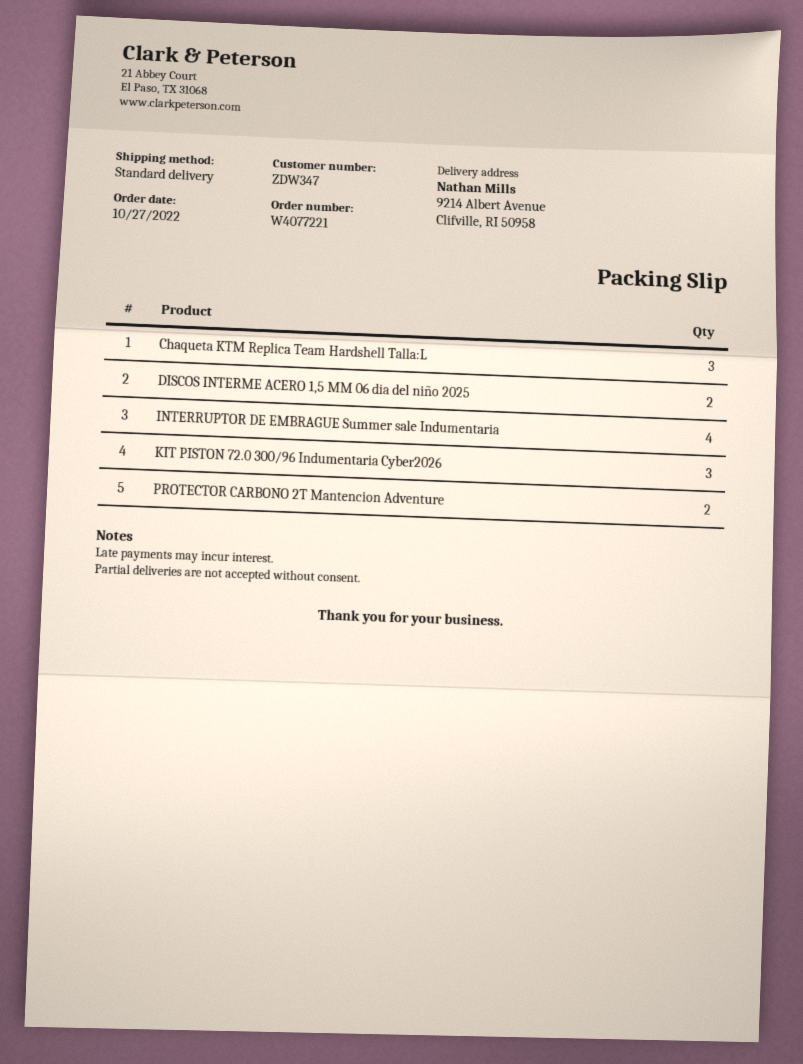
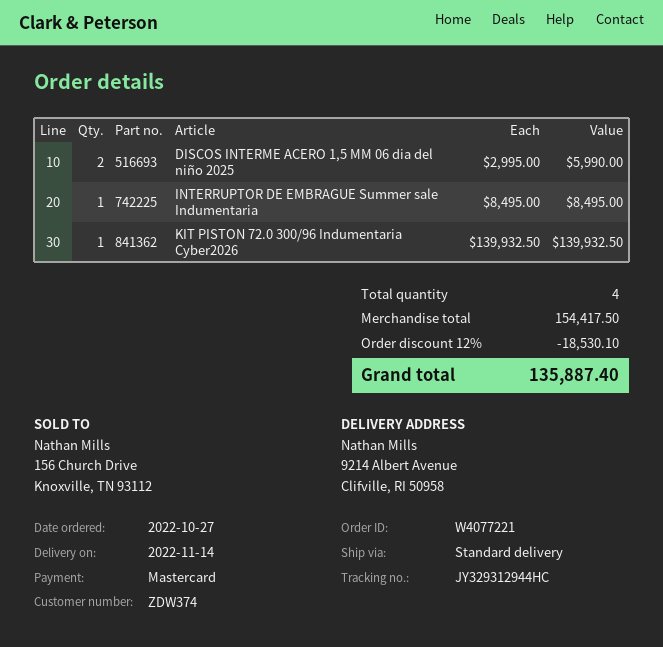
customer number: ZDW347 -> ZDW374
Chaqueta KTM Replica Team Hardshell Talla:L: 3 -> none
INTERRUPTOR DE EMBRAGUE Summer sale Indumentaria: 4 -> 1
KIT PISTON 72.0 300/96 Indumentaria Cyber2026: 3 -> 1
PROTECTOR CARBONO 2T Mantencion Adventure: 2 -> none

